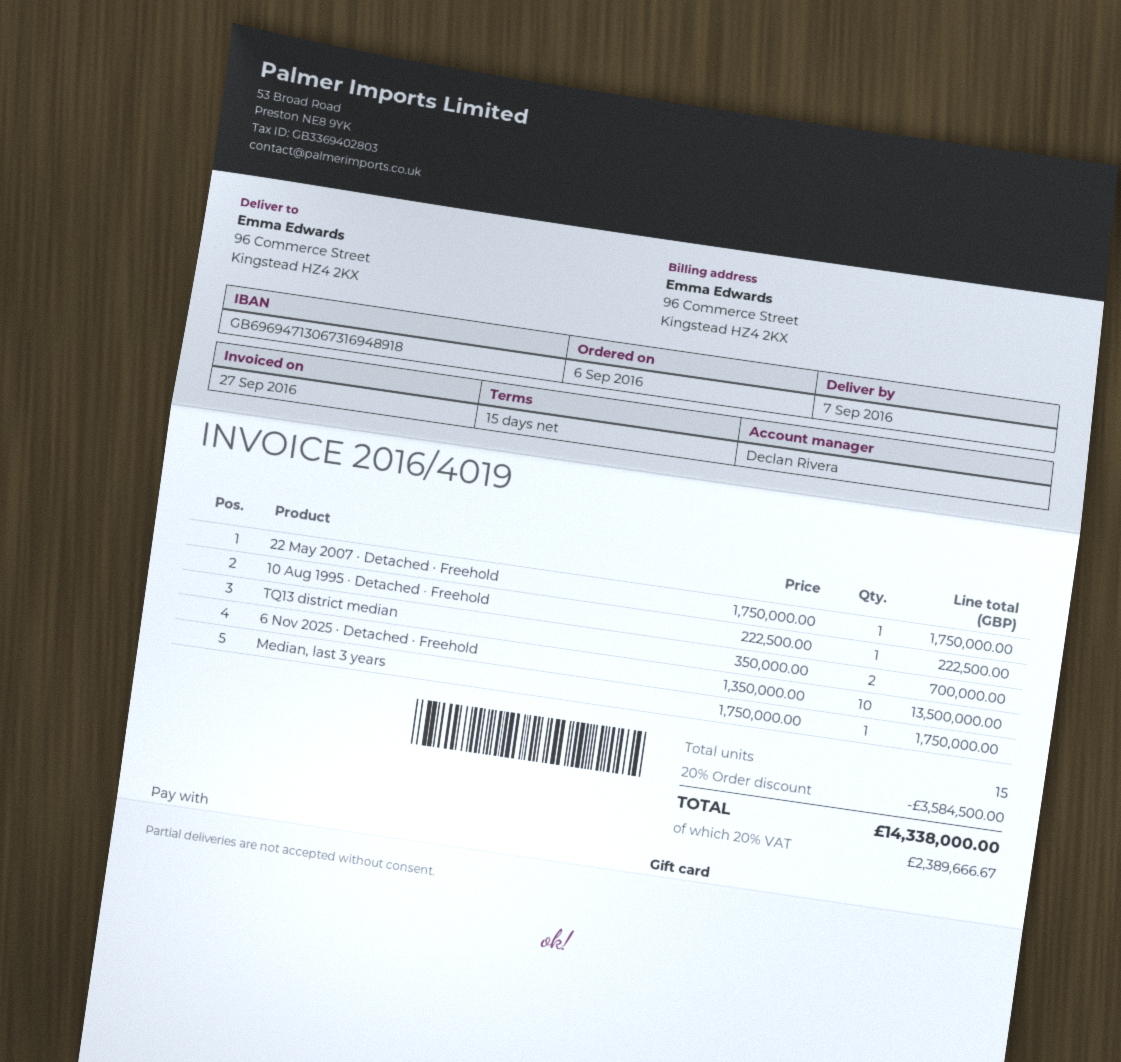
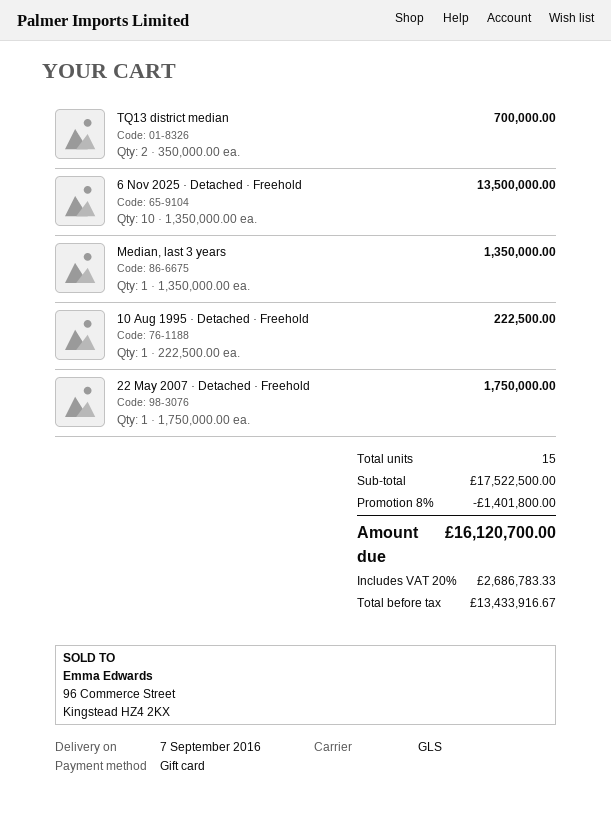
Median, last 3 years: 1 x 1750000.00 = 1750000.00 -> 1 x 1350000.00 = 1350000.00
discount: 20% = 3584500.00 -> 8% = 1401800.00
tax: 20% = 2389666.67 -> 20% = 2686783.33
total: 14338000.00 -> 16120700.00

